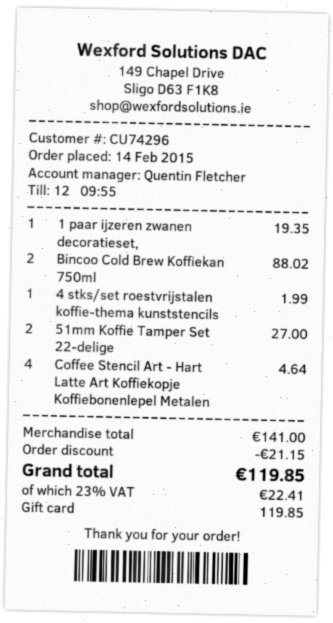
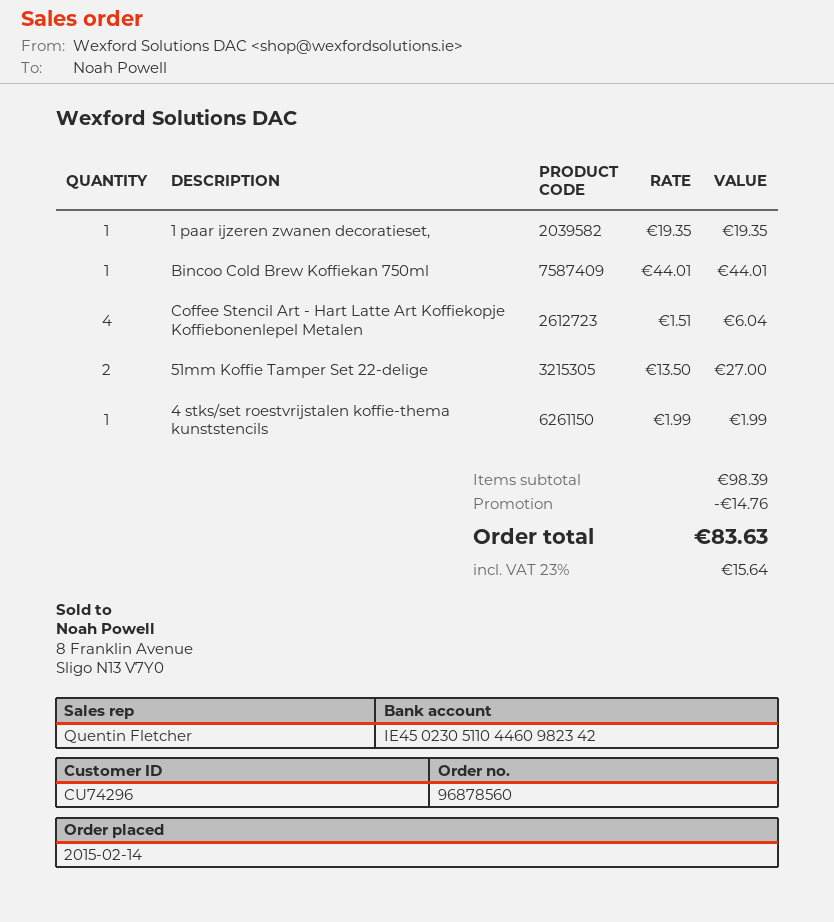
Bincoo Cold Brew Koffiekan 750ml: 2 for 88.02 -> 1 for 44.01
Coffee Stencil Art - Hart Latte Art Koffiekopje Koffiebonenlepel Metalen: 4 for 4.64 -> 4 for 6.04
subtotal: 141.00 -> 98.39
discount: 21.15 -> 14.76
tax: 23% = 22.41 -> 23% = 15.64
total: 119.85 -> 83.63

